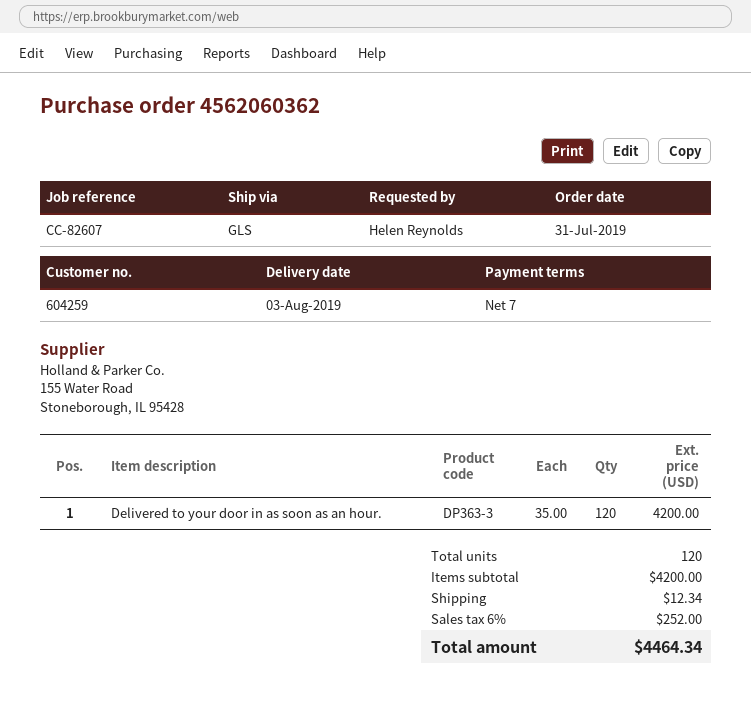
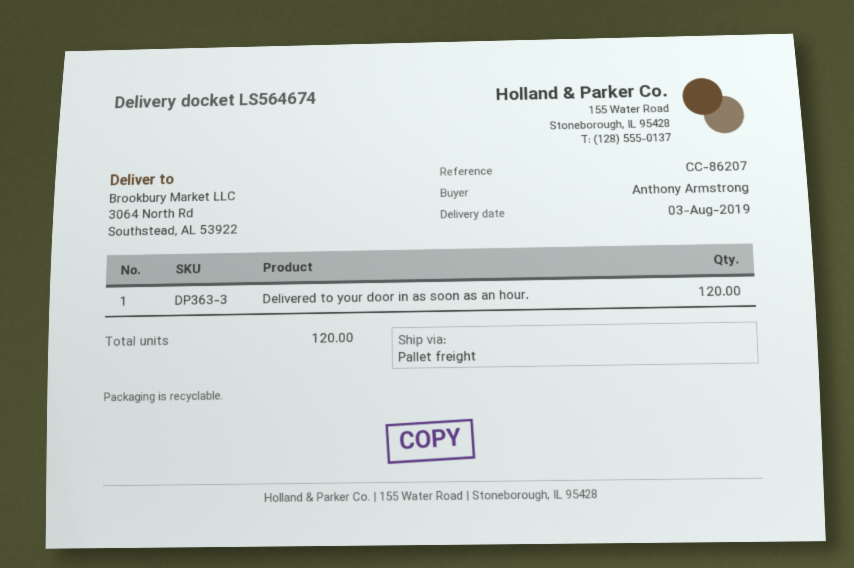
reference: CC-82607 -> CC-86207
ordered by: Helen Reynolds -> Anthony Armstrong
shipping method: GLS -> pallet freight

